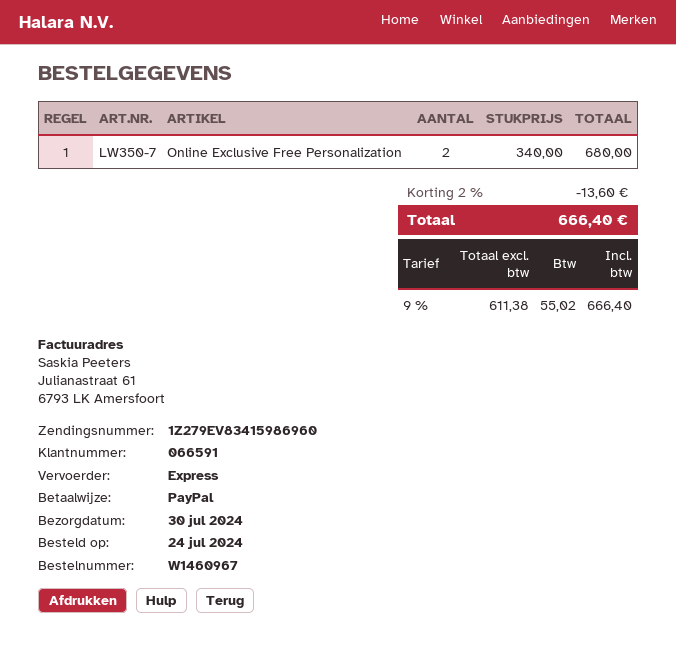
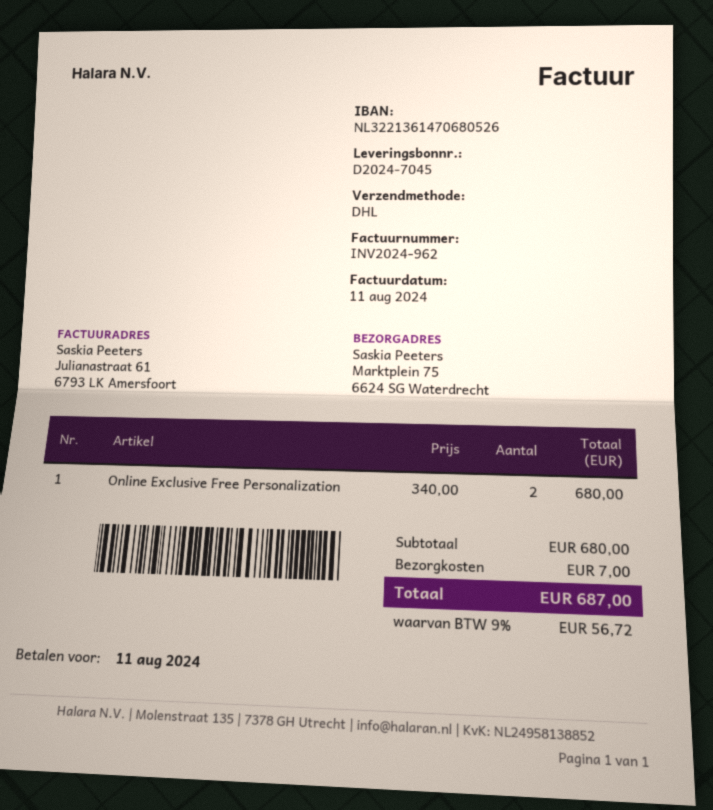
shipping method: express -> DHL
discount: 2% = 13.60 -> none
shipping: none -> 7.00
tax: 9% = 55.02 -> 9% = 56.72
total: 666.40 -> 687.00

